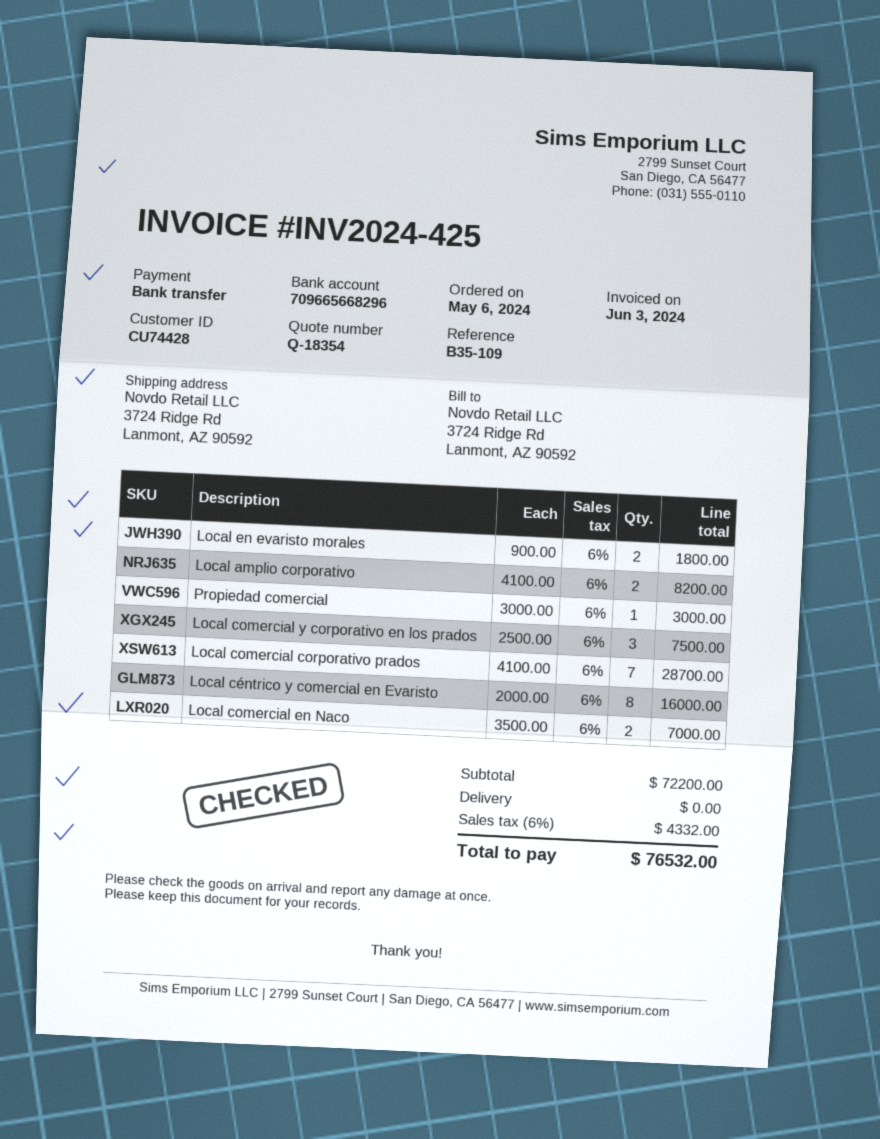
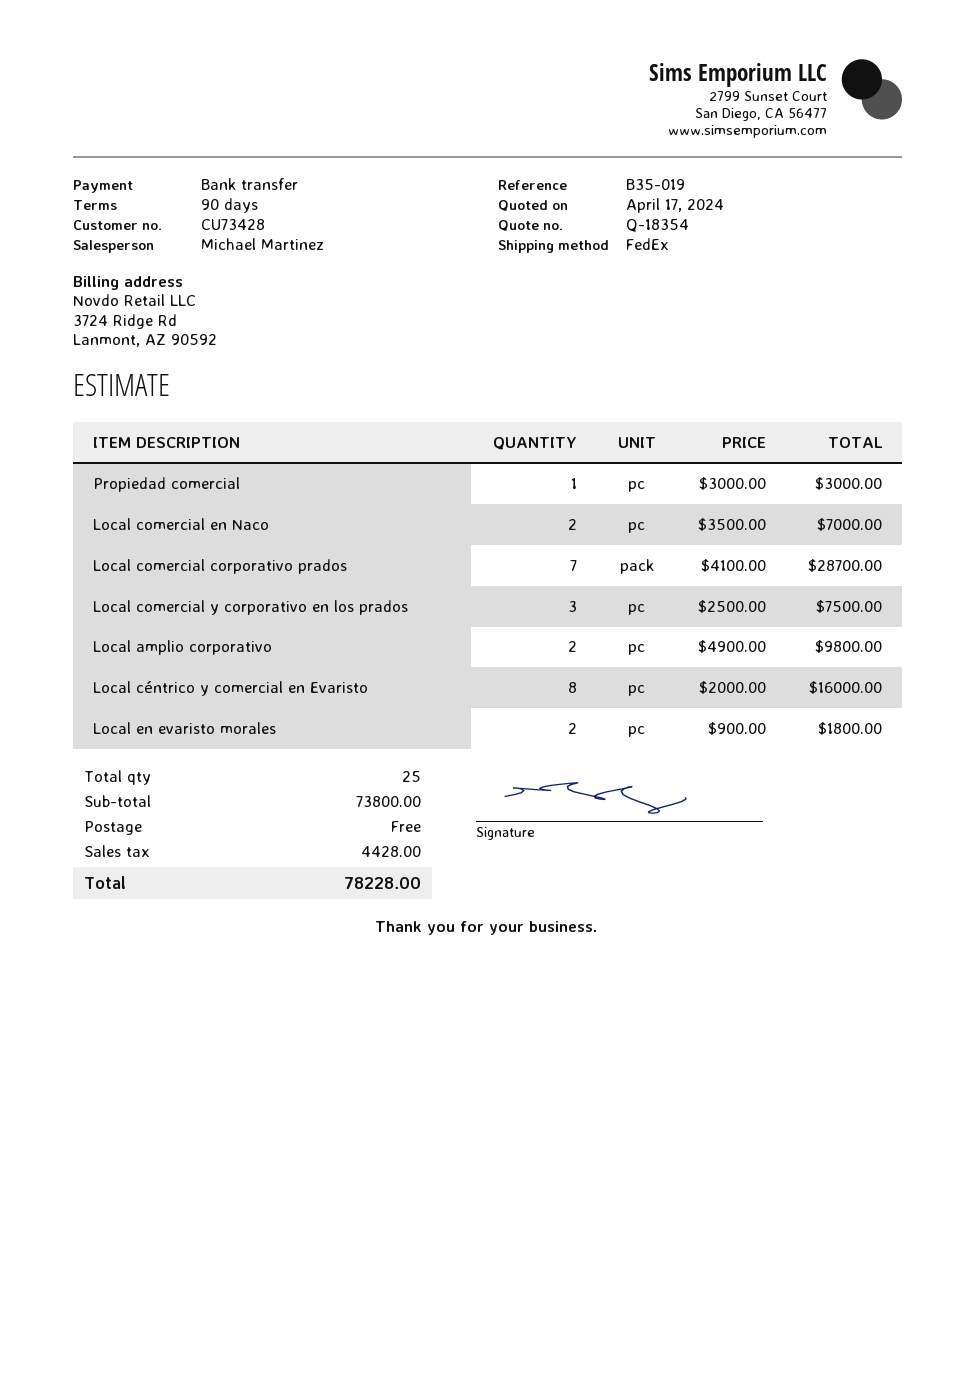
customer number: CU74428 -> CU73428
reference: B35-109 -> B35-019
Local amplio corporativo: 2 x 4100.00 = 8200.00 -> 2 x 4900.00 = 9800.00
subtotal: 72200.00 -> 73800.00
tax: 4332.00 -> 4428.00
total: 76532.00 -> 78228.00

